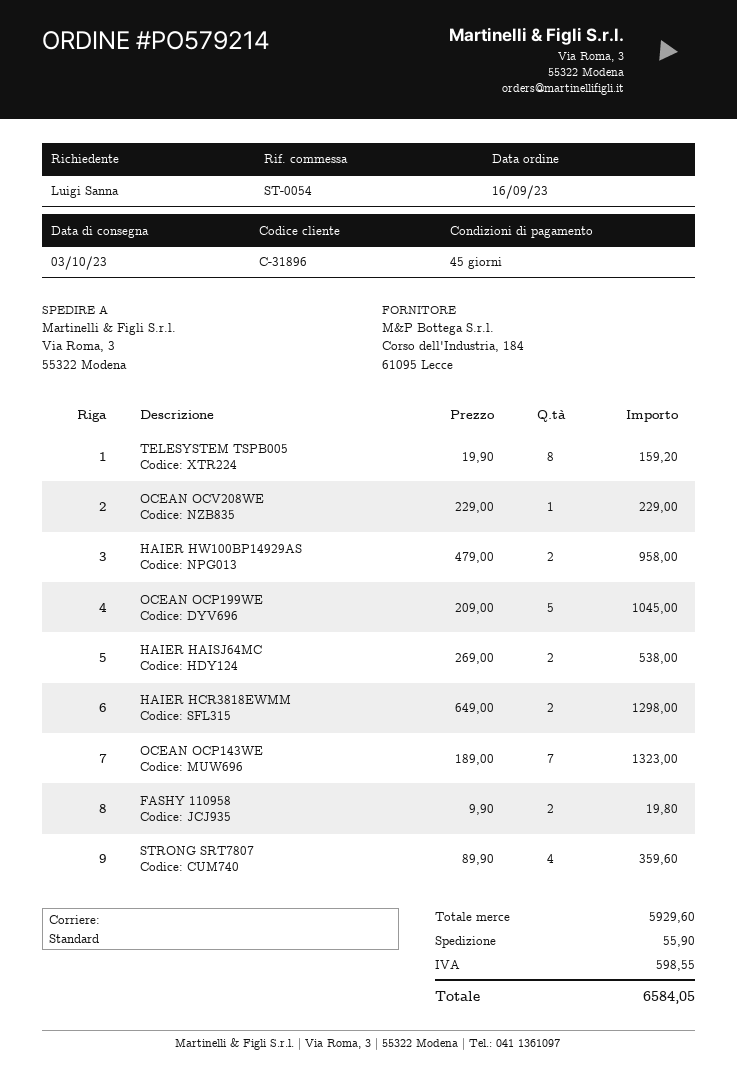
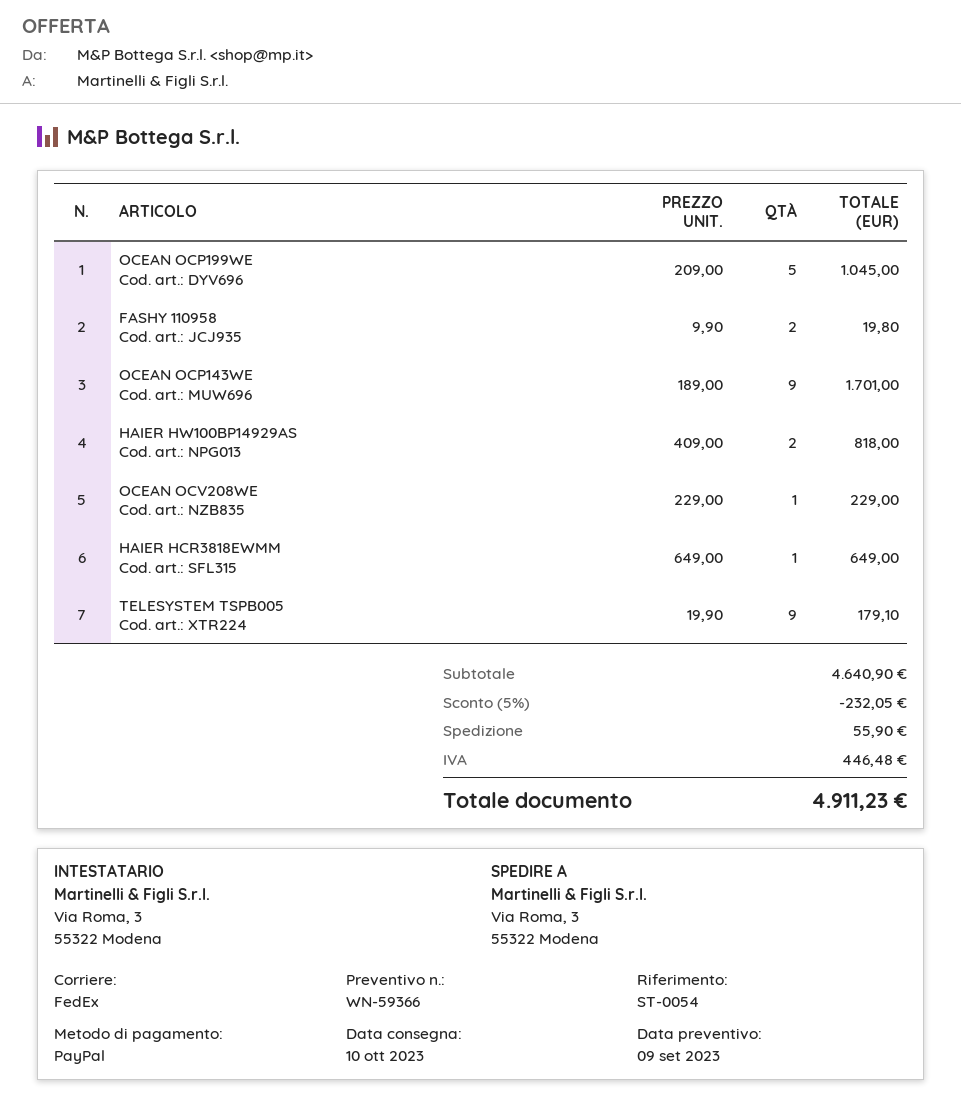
delivery date: 2023-10-03 -> 2023-10-10
shipping method: standard -> FedEx
TELESYSTEM TSPB005: 8 x 19.90 = 159.20 -> 9 x 19.90 = 179.10
HAIER HW100BP14929AS: 2 x 479.00 = 958.00 -> 2 x 409.00 = 818.00
HAIER HAISJ64MC: 2 x 269.00 = 538.00 -> none
HAIER HCR3818EWMM: 2 x 649.00 = 1298.00 -> 1 x 649.00 = 649.00
OCEAN OCP143WE: 7 x 189.00 = 1323.00 -> 9 x 189.00 = 1701.00
STRONG SRT7807: 4 x 89.90 = 359.60 -> none
subtotal: 5929.60 -> 4640.90
discount: none -> 5% = 232.05
tax: 598.55 -> 446.48
total: 6584.05 -> 4911.23

